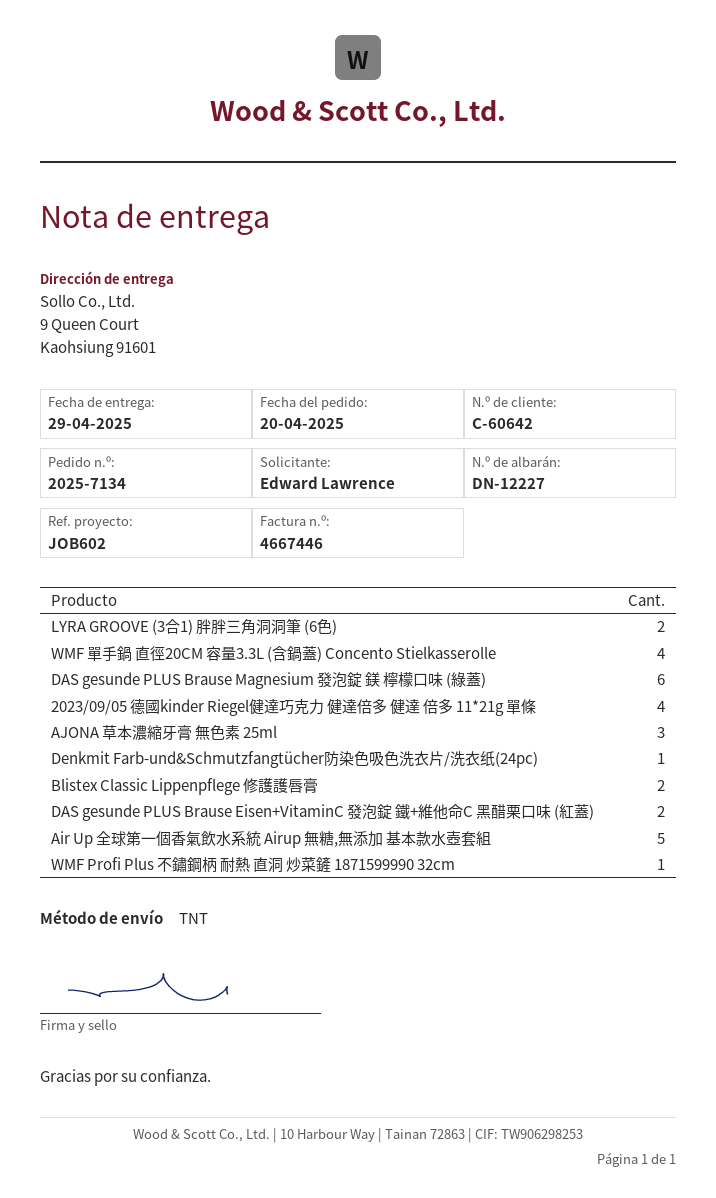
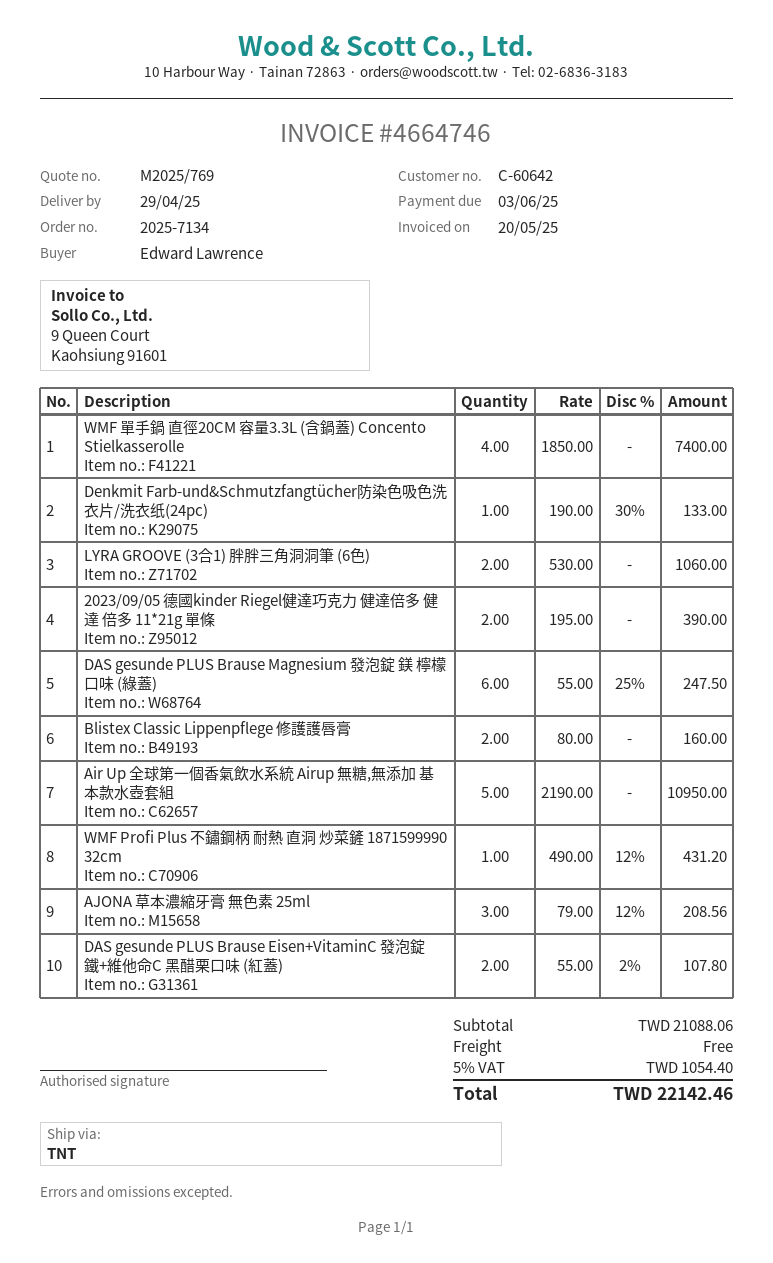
invoice number: 4667446 -> 4664746
2023/09/05 德國kinder Riegel健達巧克力 健達倍多 健達 倍多 11*21g 單條: 4 -> 2

